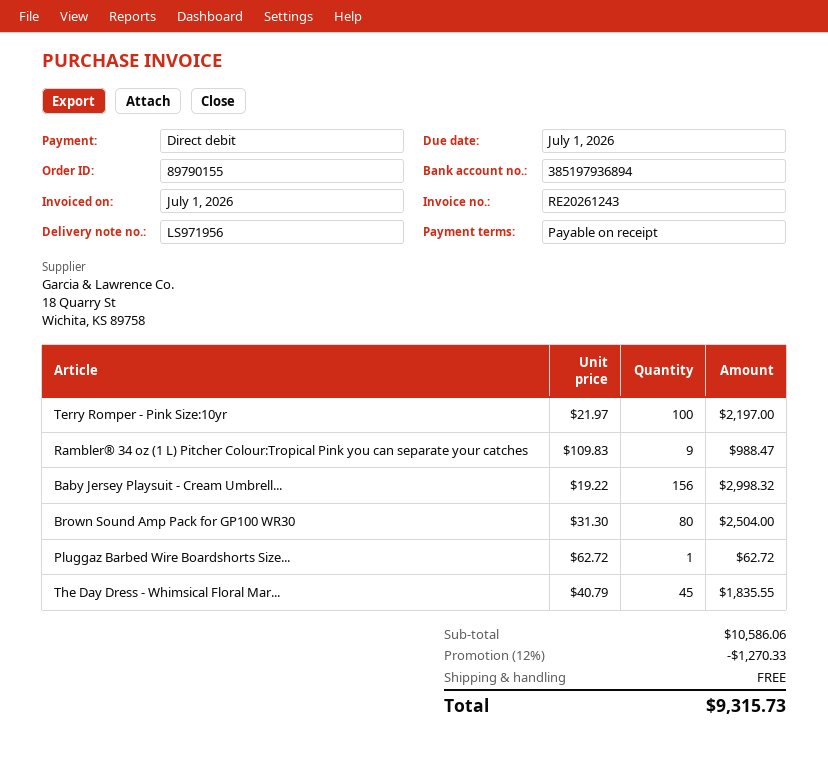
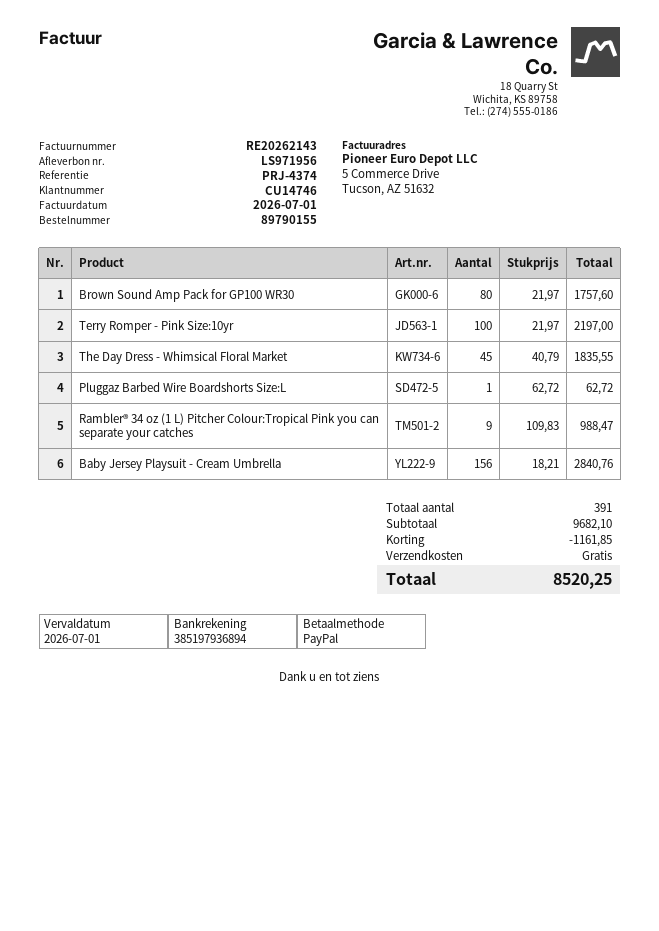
invoice number: RE20261243 -> RE20262143
payment method: direct debit -> PayPal
Baby Jersey Playsuit - Cream Umbrell...: 156 x 19.22 = 2998.32 -> 156 x 18.21 = 2840.76
Brown Sound Amp Pack for GP100 WR30: 80 x 31.30 = 2504.00 -> 80 x 21.97 = 1757.60
subtotal: 10586.06 -> 9682.10
discount: 1270.33 -> 1161.85
total: 9315.73 -> 8520.25

